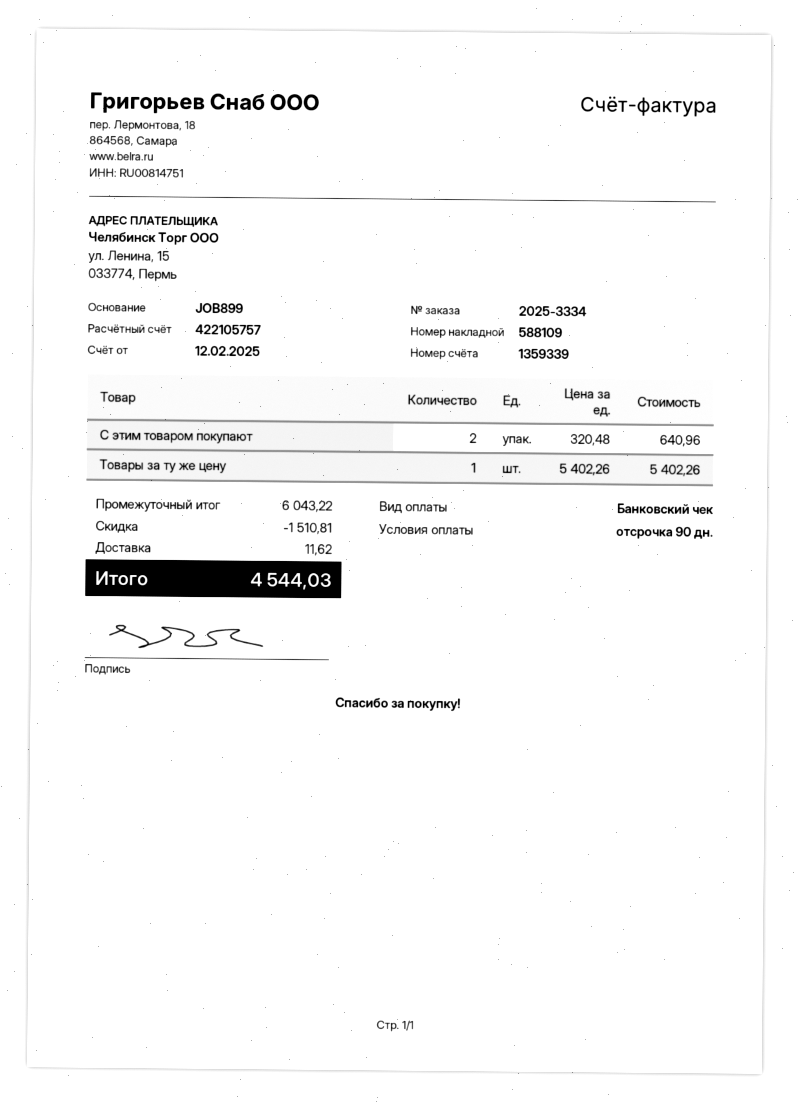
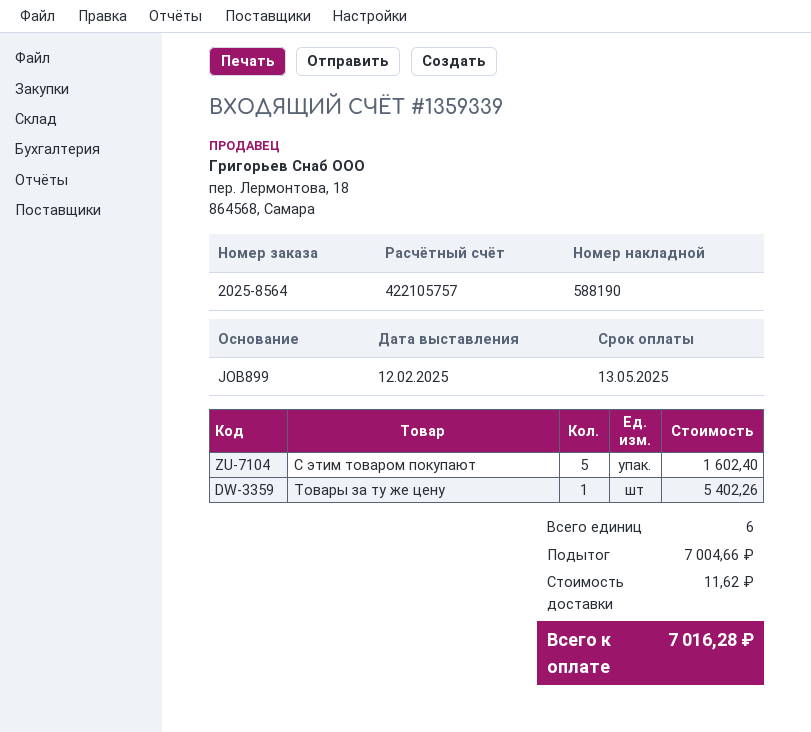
order number: 2025-3334 -> 2025-8564
delivery note number: 588109 -> 588190
С этим товаром покупают: 2 for 640.96 -> 5 for 1602.40
subtotal: 6043.22 -> 7004.66
discount: 1510.81 -> none
total: 4544.03 -> 7016.28

